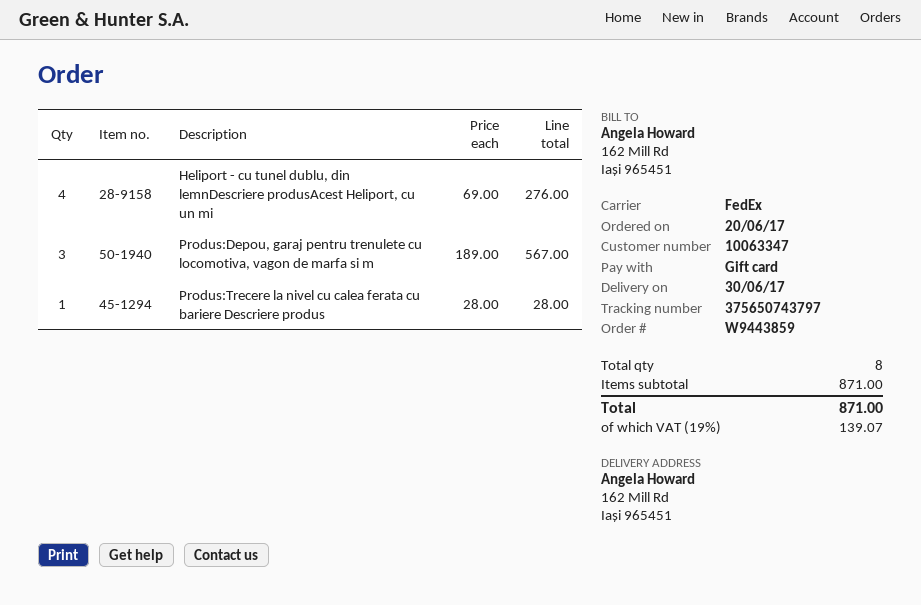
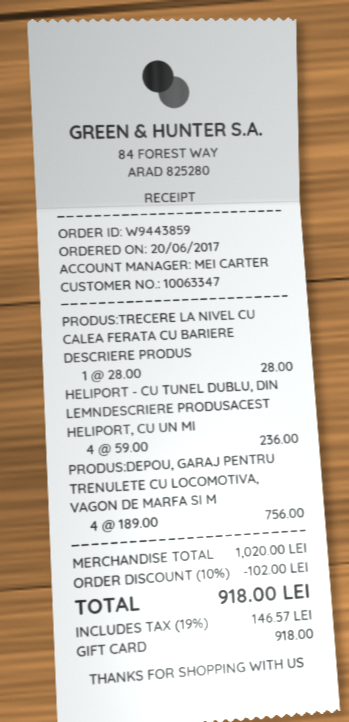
Heliport - cu tunel dublu, din lemnDescriere produsAcest Heliport, cu un mi: 4 x 69.00 = 276.00 -> 4 x 59.00 = 236.00
Produs:Depou, garaj pentru trenulete cu locomotiva, vagon de marfa si m: 3 x 189.00 = 567.00 -> 4 x 189.00 = 756.00
subtotal: 871.00 -> 1020.00
discount: none -> 10% = 102.00
tax: 19% = 139.07 -> 19% = 146.57
total: 871.00 -> 918.00

